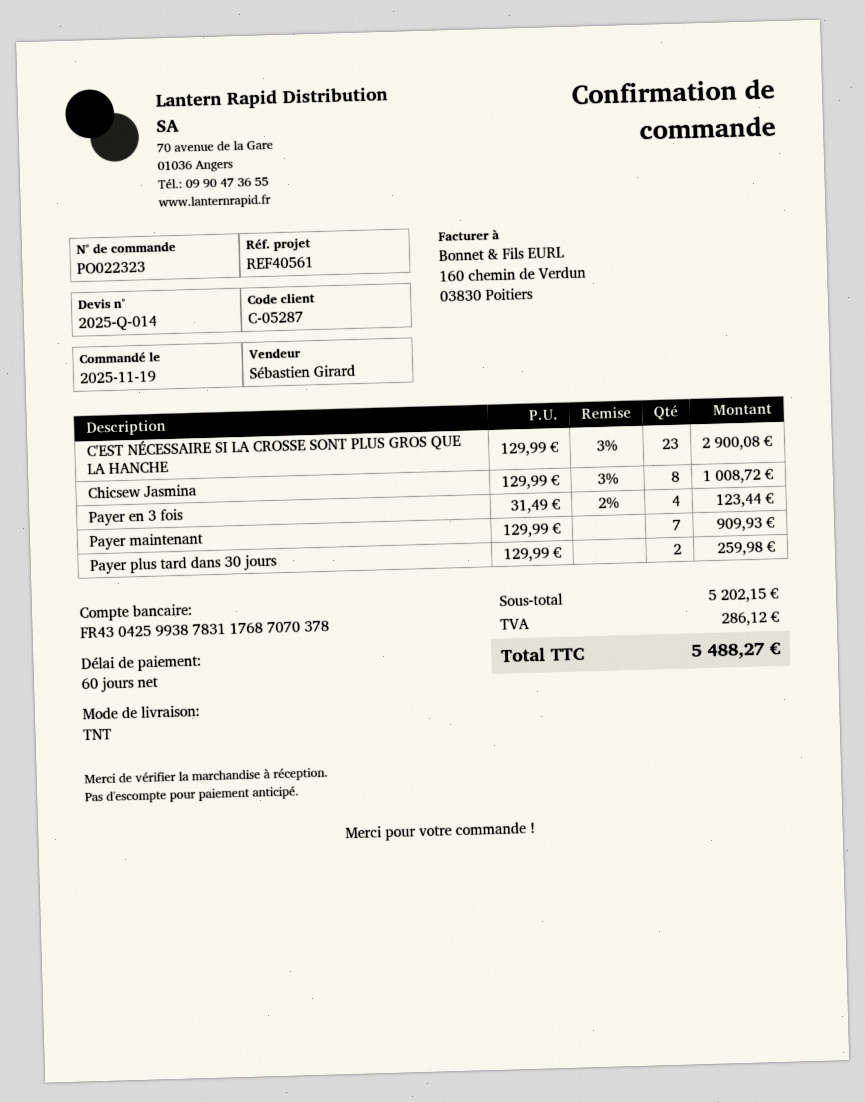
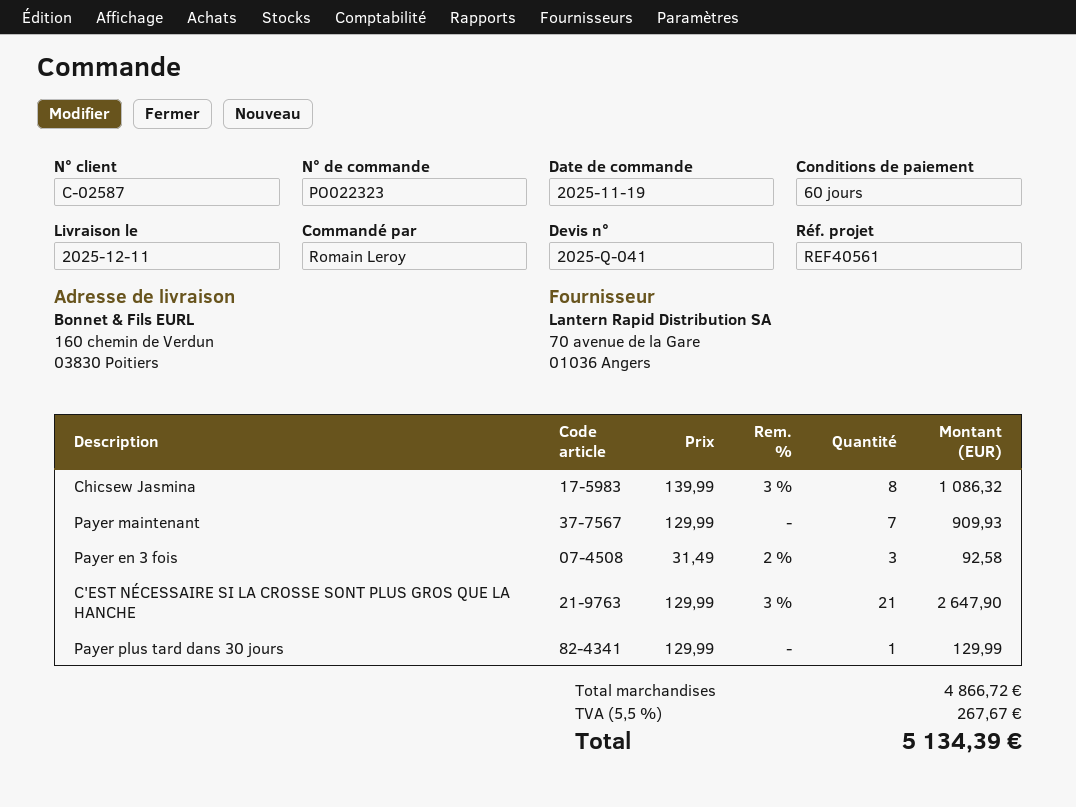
quote number: 2025-Q-014 -> 2025-Q-041
customer number: C-05287 -> C-02587
C'EST NÉCESSAIRE SI LA CROSSE SONT PLUS GROS QUE LA HANCHE: 23 x 129.99 - 3% = 2900.08 -> 21 x 129.99 - 3% = 2647.90
Chicsew Jasmina: 8 x 129.99 - 3% = 1008.72 -> 8 x 139.99 - 3% = 1086.32
Payer en 3 fois: 4 x 31.49 - 2% = 123.44 -> 3 x 31.49 - 2% = 92.58
Payer plus tard dans 30 jours: 2 x 129.99 = 259.98 -> 1 x 129.99 = 129.99
subtotal: 5202.15 -> 4866.72
tax: 286.12 -> 267.67
total: 5488.27 -> 5134.39

